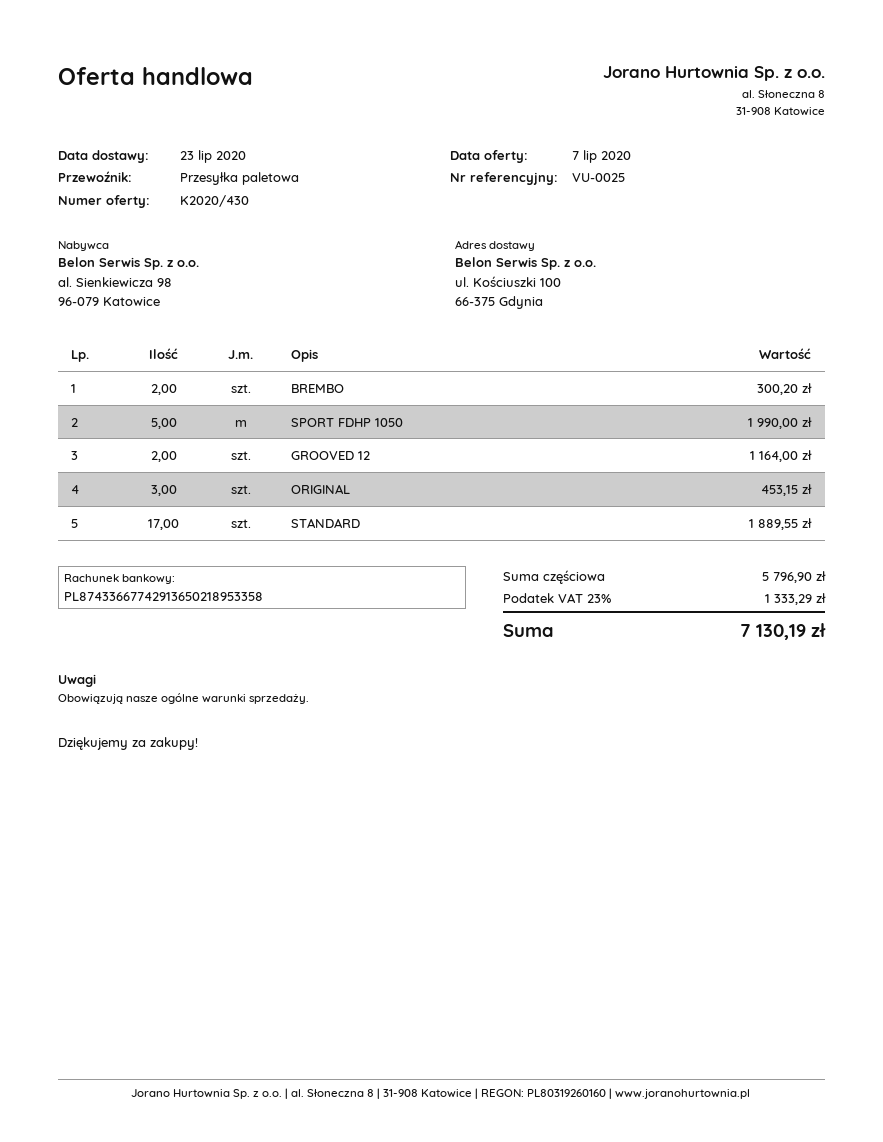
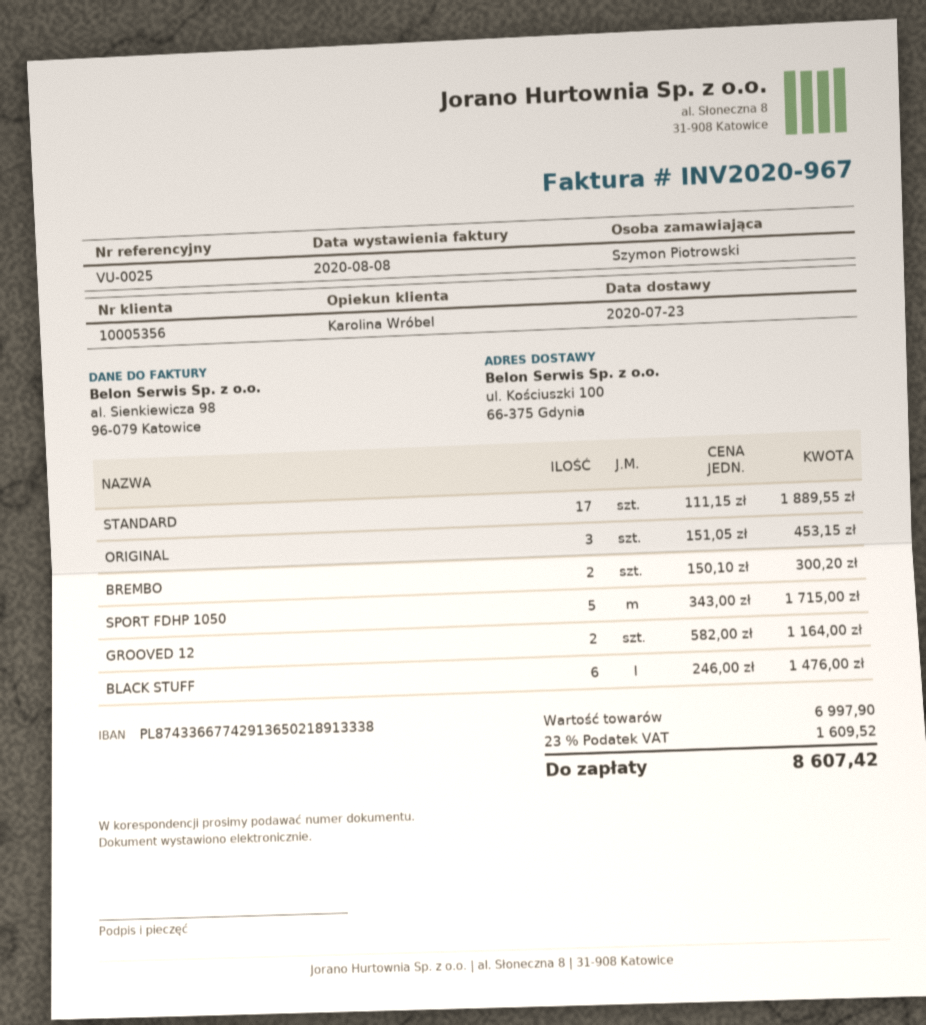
bank account: PL87433667742913650218953358 -> PL87433667742913650218913338
SPORT FDHP 1050: 5 for 1990.00 -> 5 for 1715.00
BLACK STUFF: none -> 6 for 1476.00
subtotal: 5796.90 -> 6997.90
tax: 23% = 1333.29 -> 23% = 1609.52
total: 7130.19 -> 8607.42

